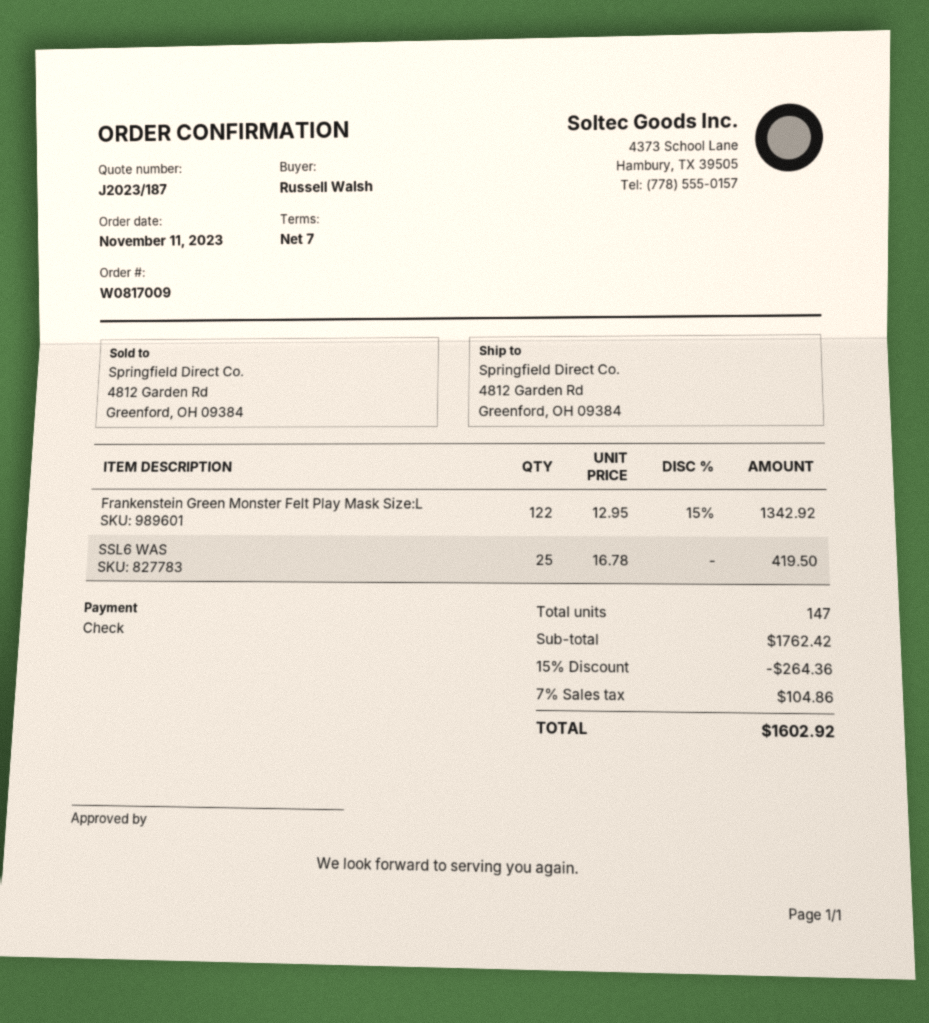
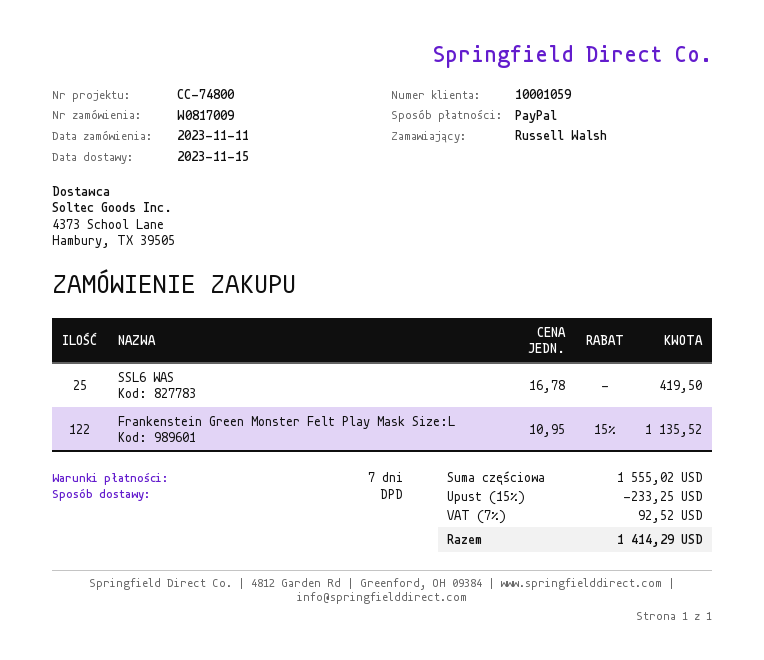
payment method: cheque -> PayPal
Frankenstein Green Monster Felt Play Mask Size:L: 122 x 12.95 - 15% = 1342.92 -> 122 x 10.95 - 15% = 1135.52
subtotal: 1762.42 -> 1555.02
discount: 15% = 264.36 -> 15% = 233.25
tax: 7% = 104.86 -> 7% = 92.52
total: 1602.92 -> 1414.29

